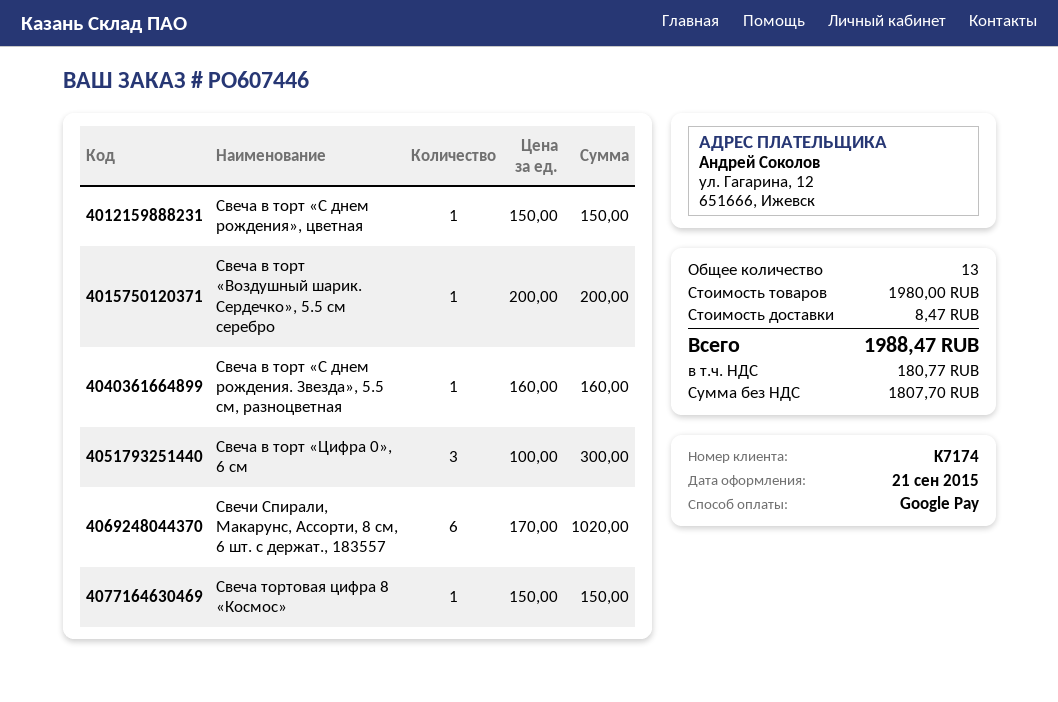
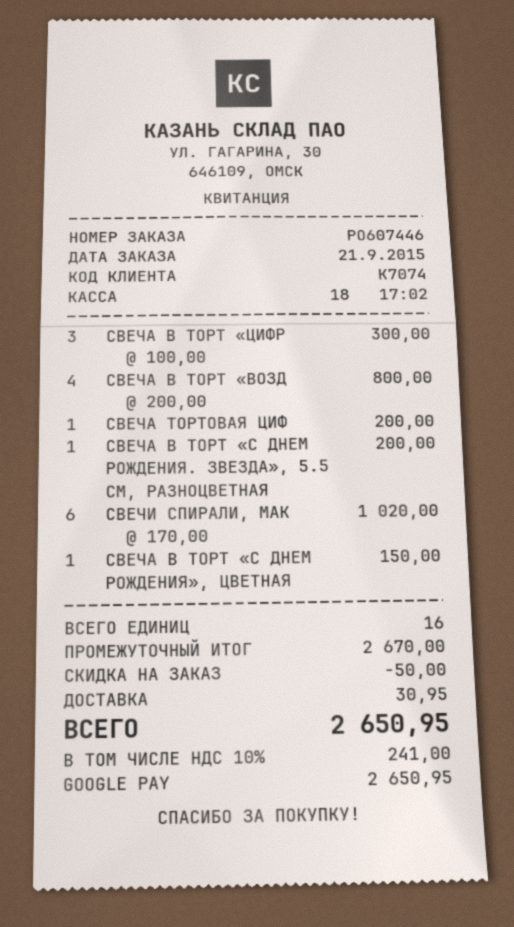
customer number: K7174 -> K7074
Свеча в торт «Воздушный шарик. Сердечко», 5.5 см серебро: 1 x 200.00 = 200.00 -> 4 x 200.00 = 800.00
Свеча в торт «С днем рождения. Звезда», 5.5 см, разноцветная: 1 x 160.00 = 160.00 -> 1 x 200.00 = 200.00
Свеча тортовая цифра 8 «Космос»: 1 x 150.00 = 150.00 -> 1 x 200.00 = 200.00
total quantity: 13 -> 16
subtotal: 1980.00 -> 2670.00
discount: none -> 50.00
shipping: 8.47 -> 30.95
tax: 180.77 -> 241.00
total: 1988.47 -> 2650.95

